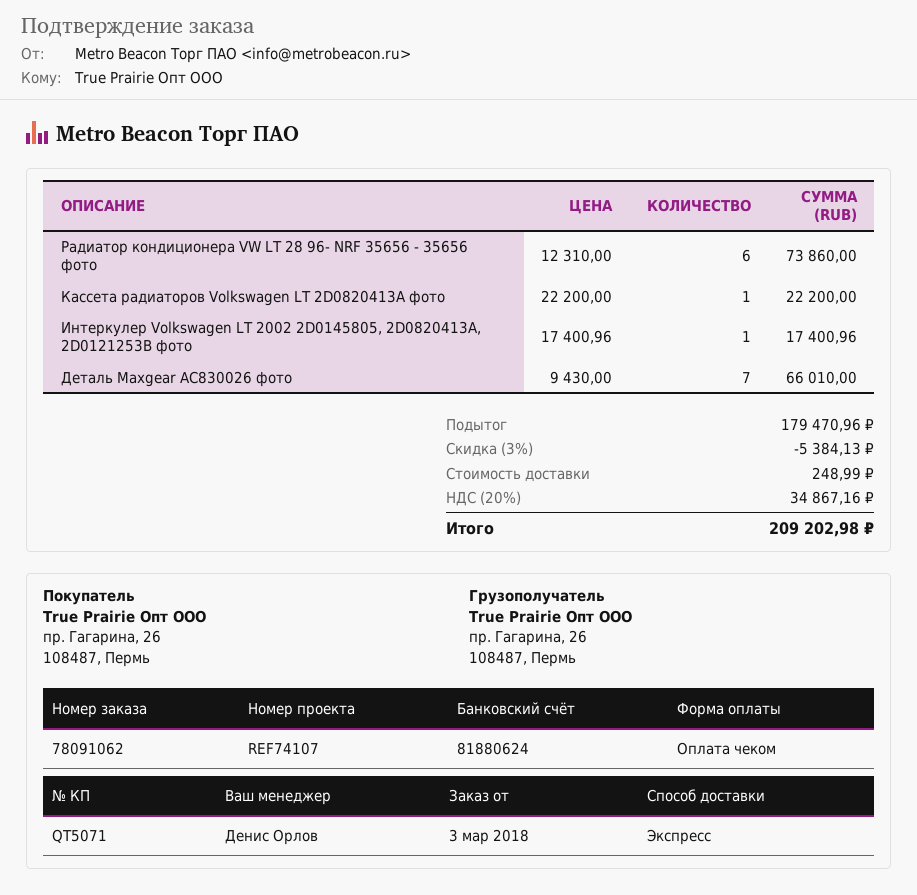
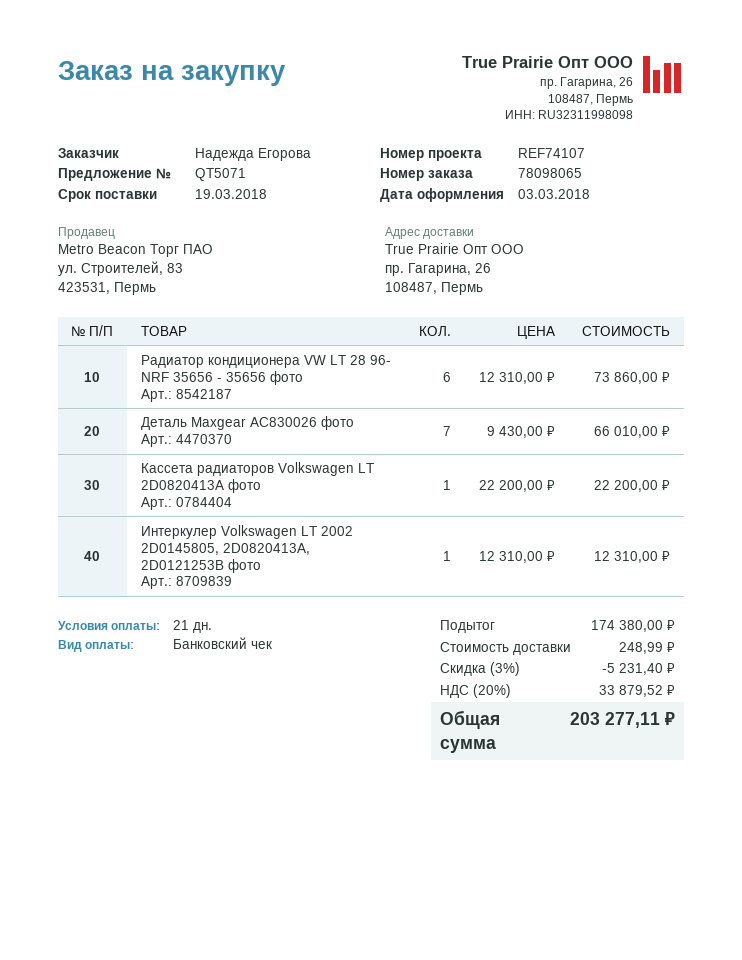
order number: 78091062 -> 78098065
Интеркулер Volkswagen LT 2002 2D0145805, 2D0820413A, 2D0121253B фото: 1 x 17400.96 = 17400.96 -> 1 x 12310.00 = 12310.00
subtotal: 179470.96 -> 174380.00
discount: 3% = 5384.13 -> 3% = 5231.40
tax: 20% = 34867.16 -> 20% = 33879.52
total: 209202.98 -> 203277.11

